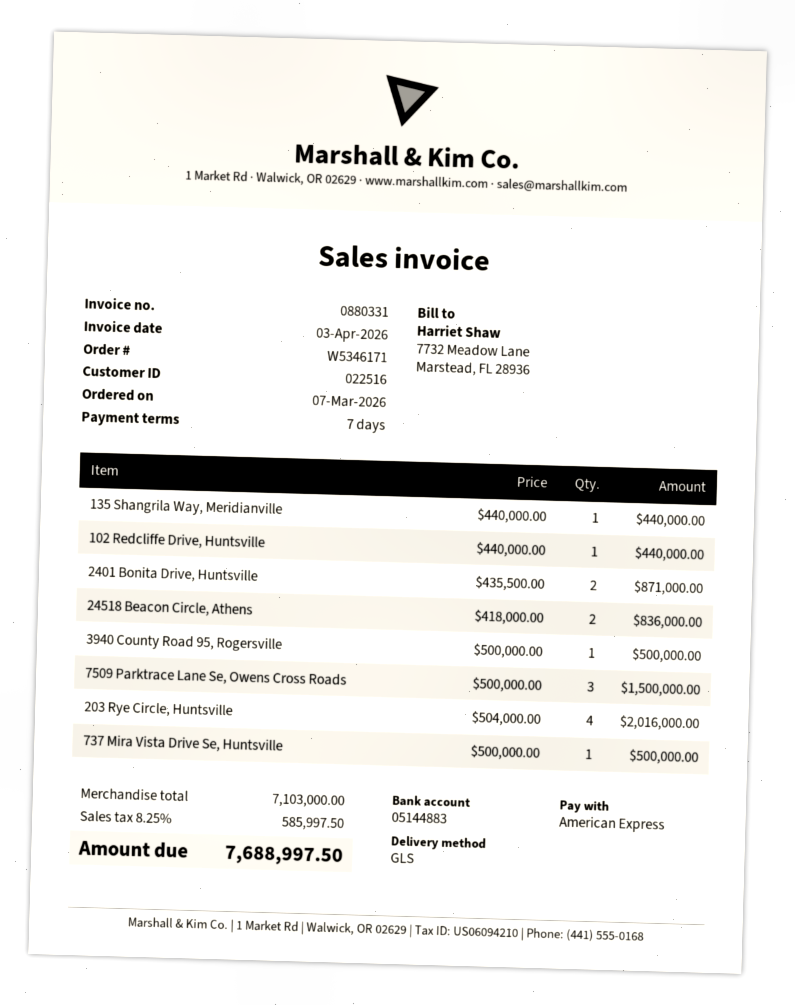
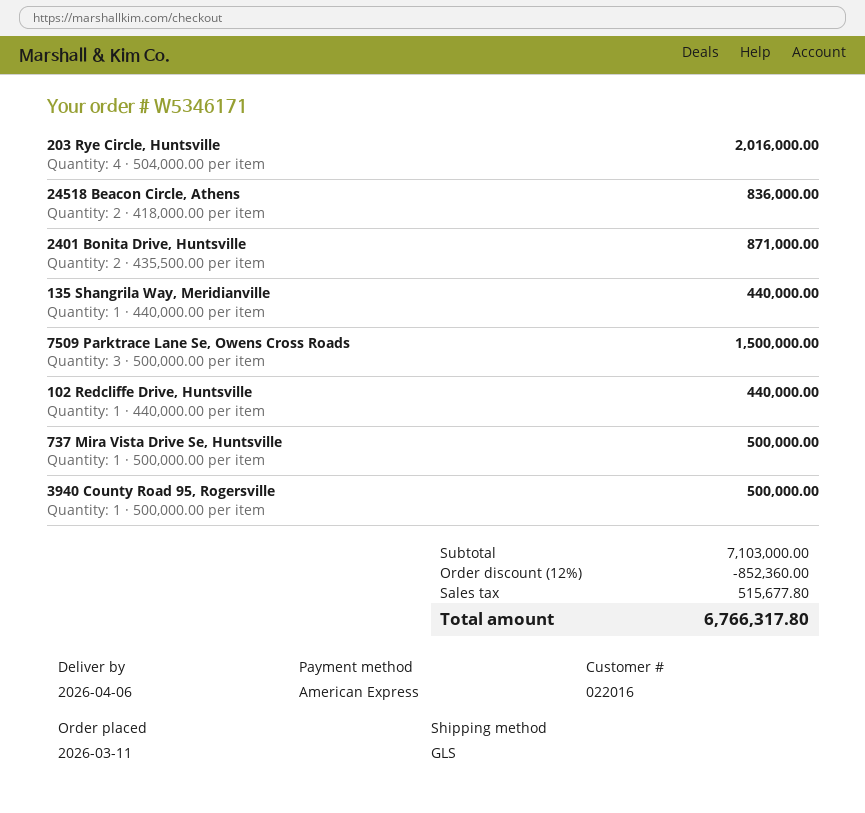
order date: 2026-03-07 -> 2026-03-11
customer number: 022516 -> 022016
discount: none -> 12% = 852360.00
tax: 585997.50 -> 515677.80
total: 7688997.50 -> 6766317.80

